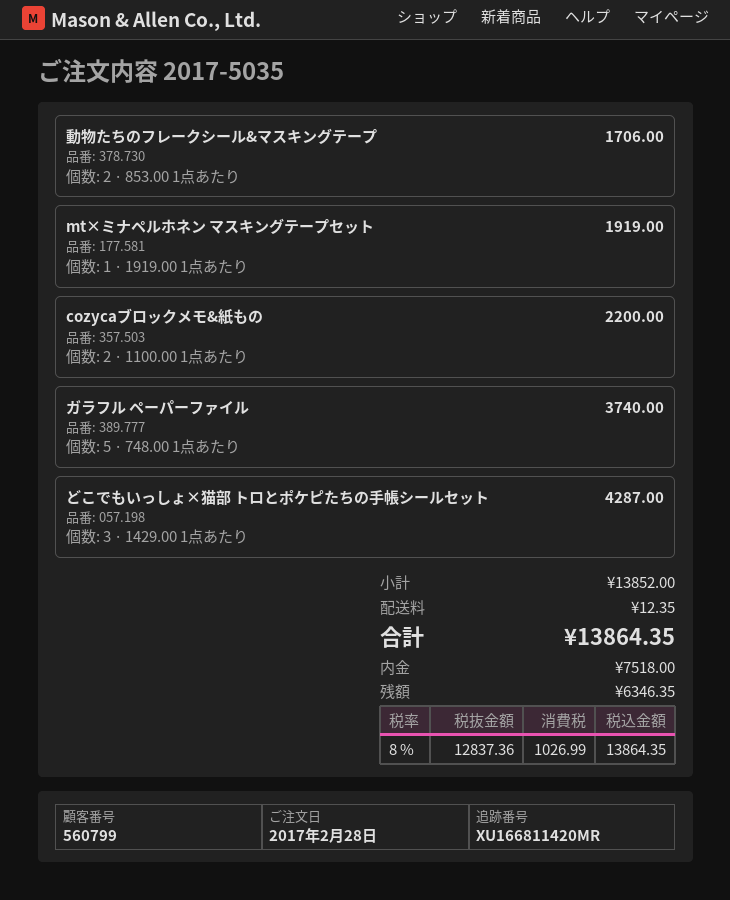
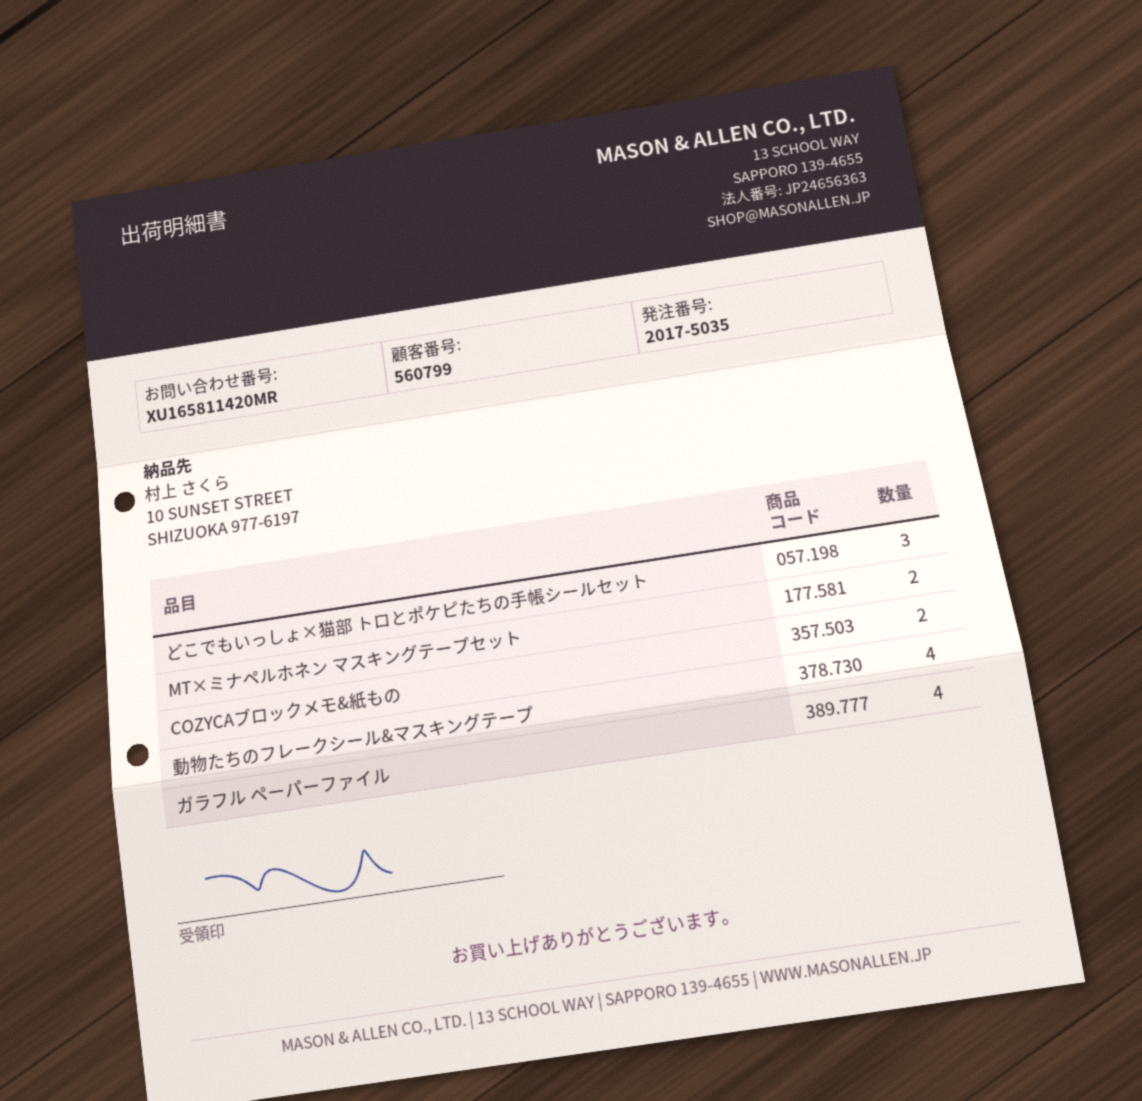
tracking number: XU166811420MR -> XU165811420MR
動物たちのフレークシール&マスキングテープ: 2 -> 4
mt×ミナペルホネン マスキングテープセット: 1 -> 2
ガラフル ペーパーファイル: 5 -> 4

